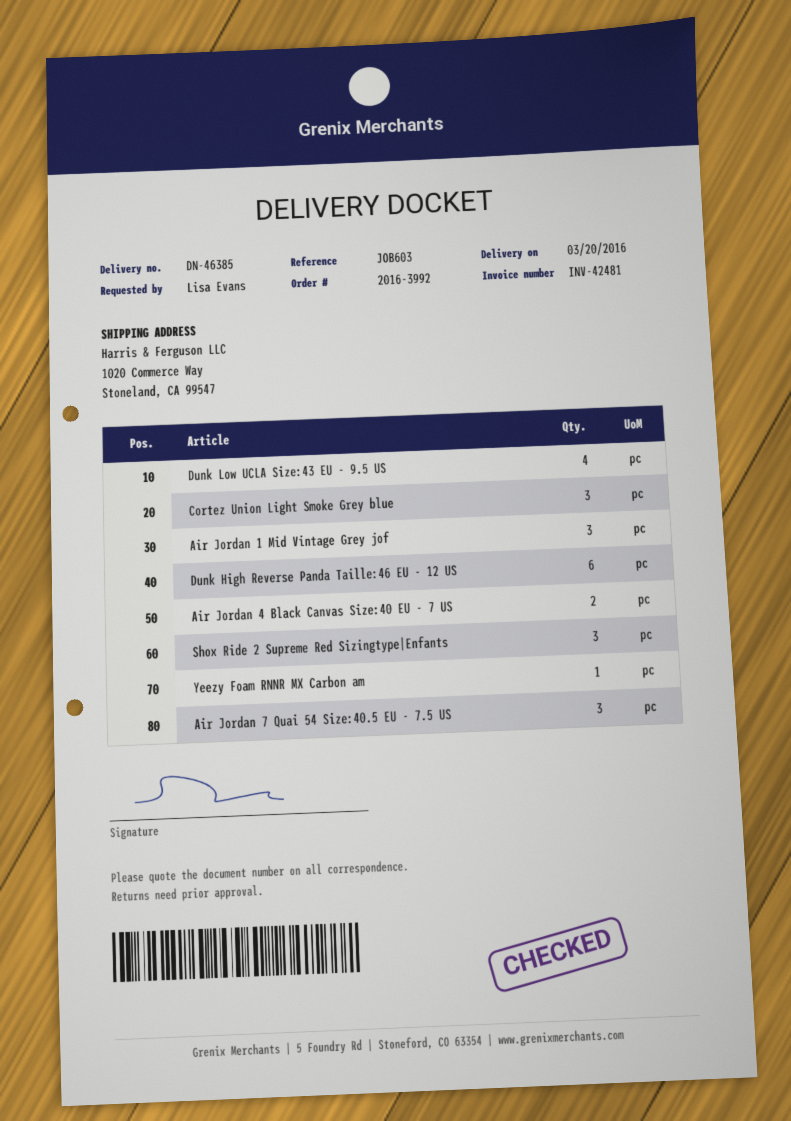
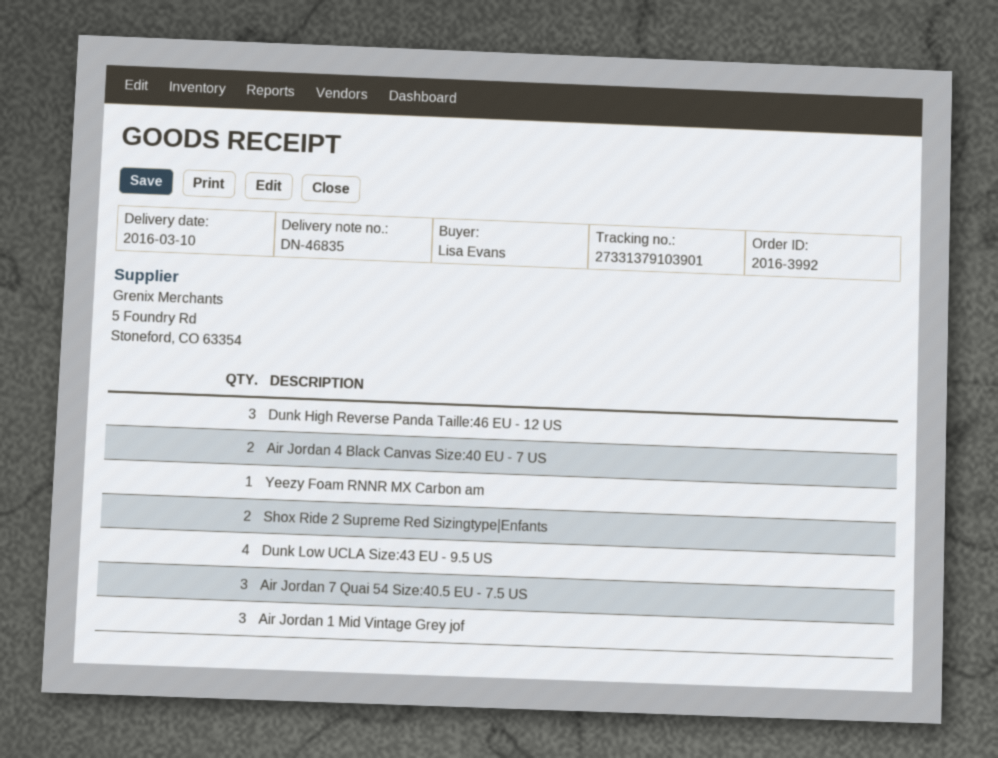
delivery note number: DN-46385 -> DN-46835
delivery date: 2016-03-20 -> 2016-03-10
Cortez Union Light Smoke Grey blue: 3 -> none
Dunk High Reverse Panda Taille:46 EU - 12 US: 6 -> 3
Shox Ride 2 Supreme Red Sizingtype|Enfants: 3 -> 2

